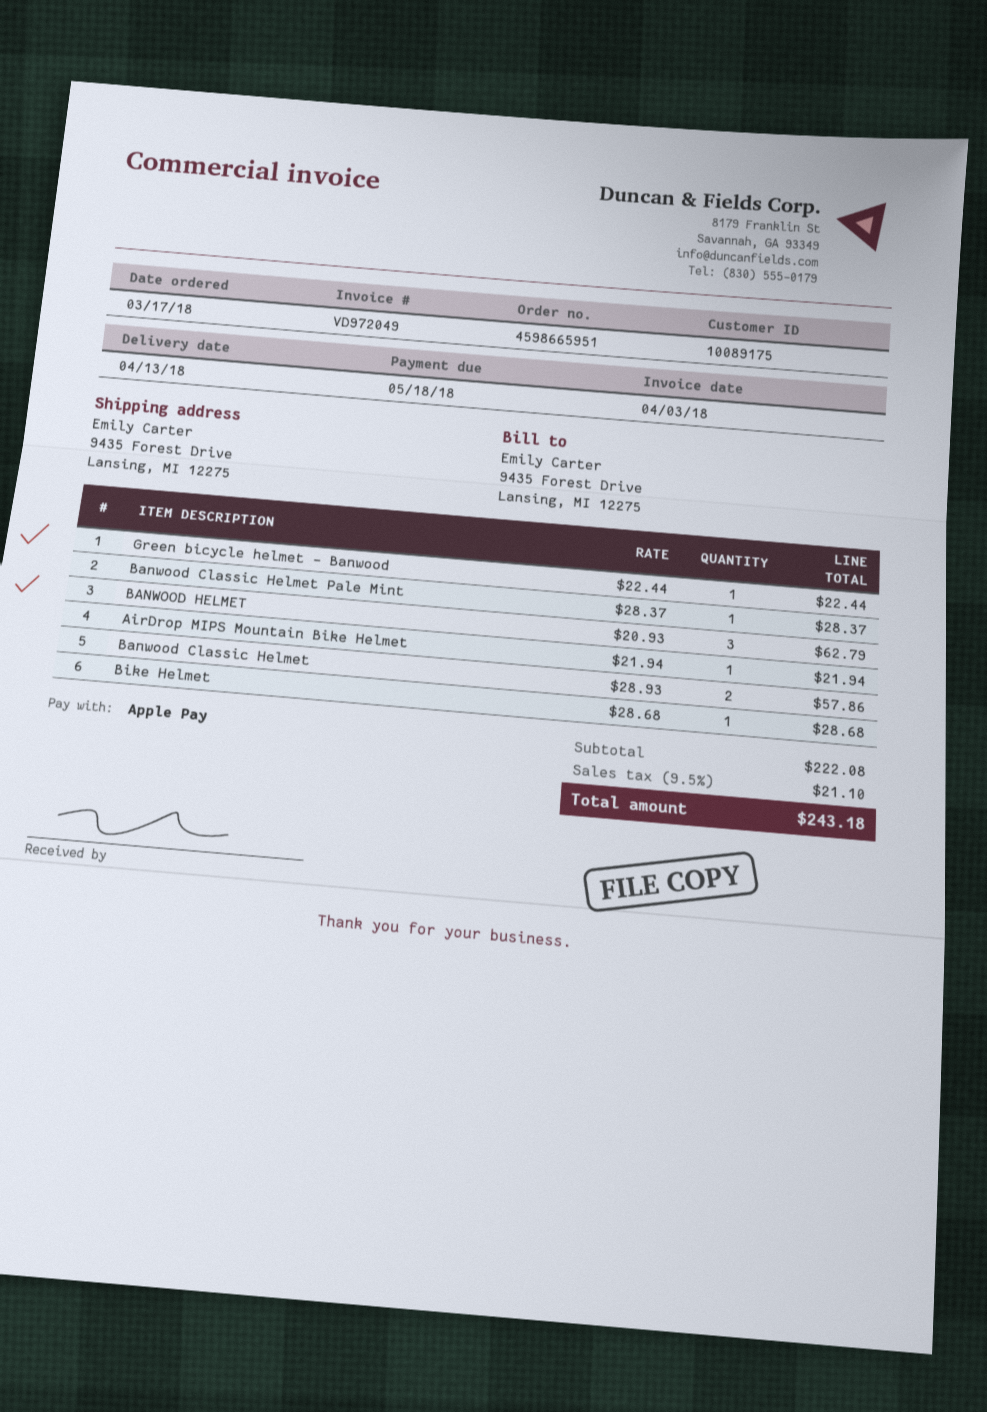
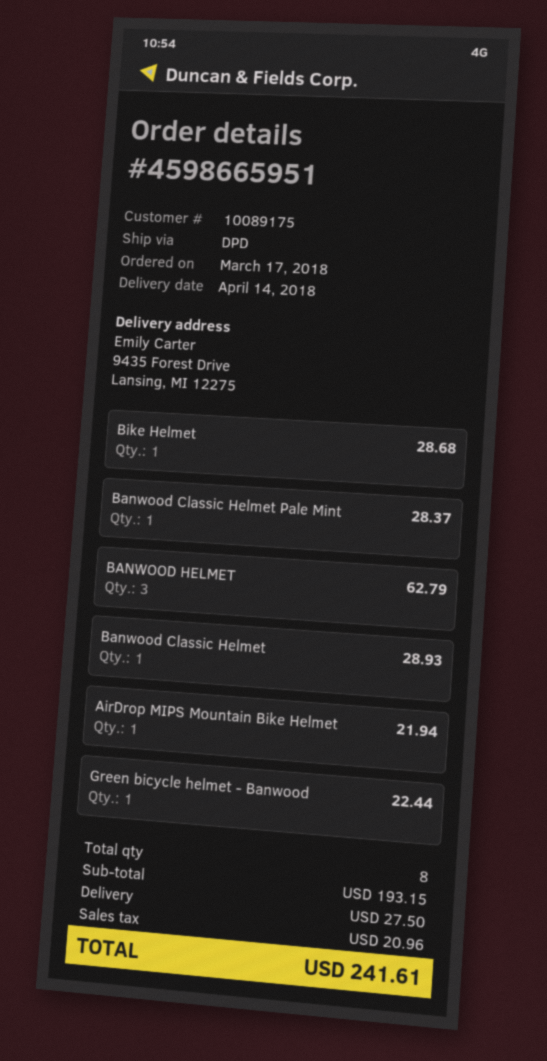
delivery date: 2018-04-13 -> 2018-04-14
Banwood Classic Helmet: 2 for 57.86 -> 1 for 28.93
subtotal: 222.08 -> 193.15
shipping: none -> 27.50
tax: 21.10 -> 20.96
total: 243.18 -> 241.61

